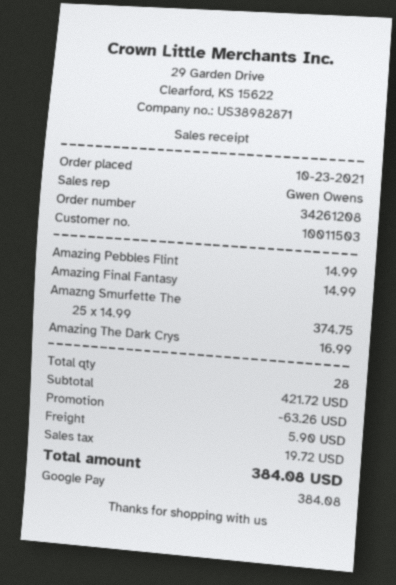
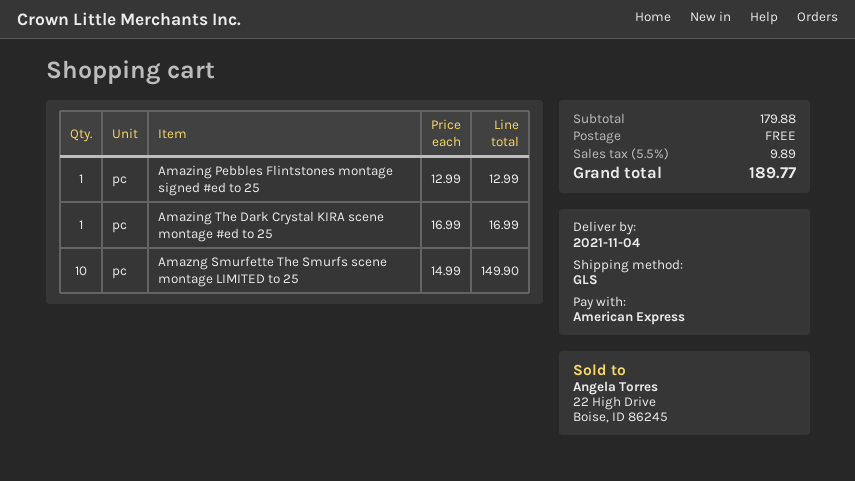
payment method: Google Pay -> American Express
Amazing Pebbles Flint: 1 x 14.99 = 14.99 -> 1 x 12.99 = 12.99
Amazing Final Fantasy: 1 x 14.99 = 14.99 -> none
Amazng Smurfette The: 25 x 14.99 = 374.75 -> 10 x 14.99 = 149.90
subtotal: 421.72 -> 179.88
discount: 63.26 -> none
shipping: 5.90 -> 0.00
tax: 19.72 -> 9.89
total: 384.08 -> 189.77

